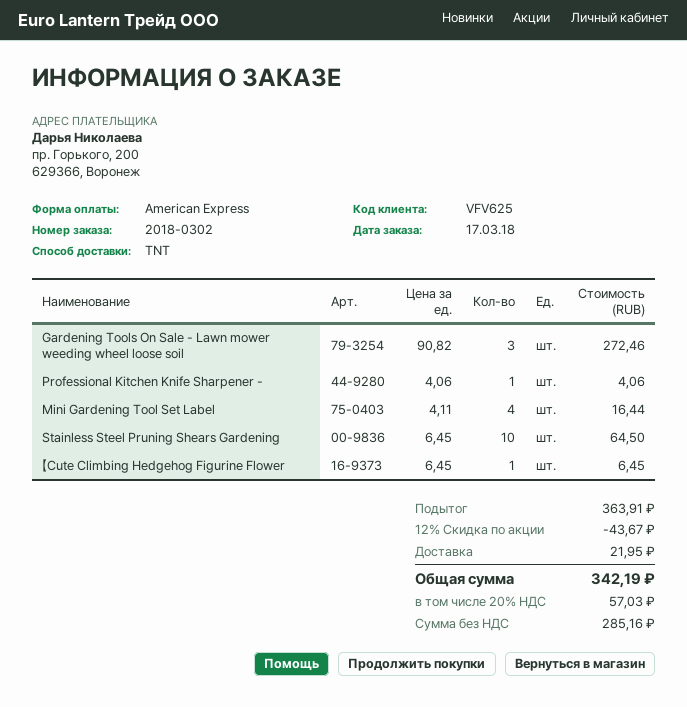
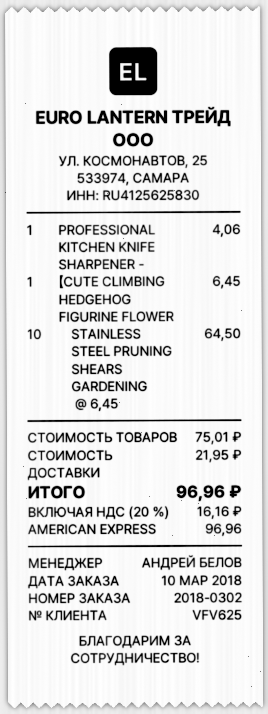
order date: 2018-03-17 -> 2018-03-10
Gardening Tools On Sale - Lawn mower weeding wheel loose soil: 3 x 90.82 = 272.46 -> none
Mini Gardening Tool Set Label: 4 x 4.11 = 16.44 -> none
subtotal: 363.91 -> 75.01
discount: 12% = 43.67 -> none
tax: 20% = 57.03 -> 20% = 16.16
total: 342.19 -> 96.96

